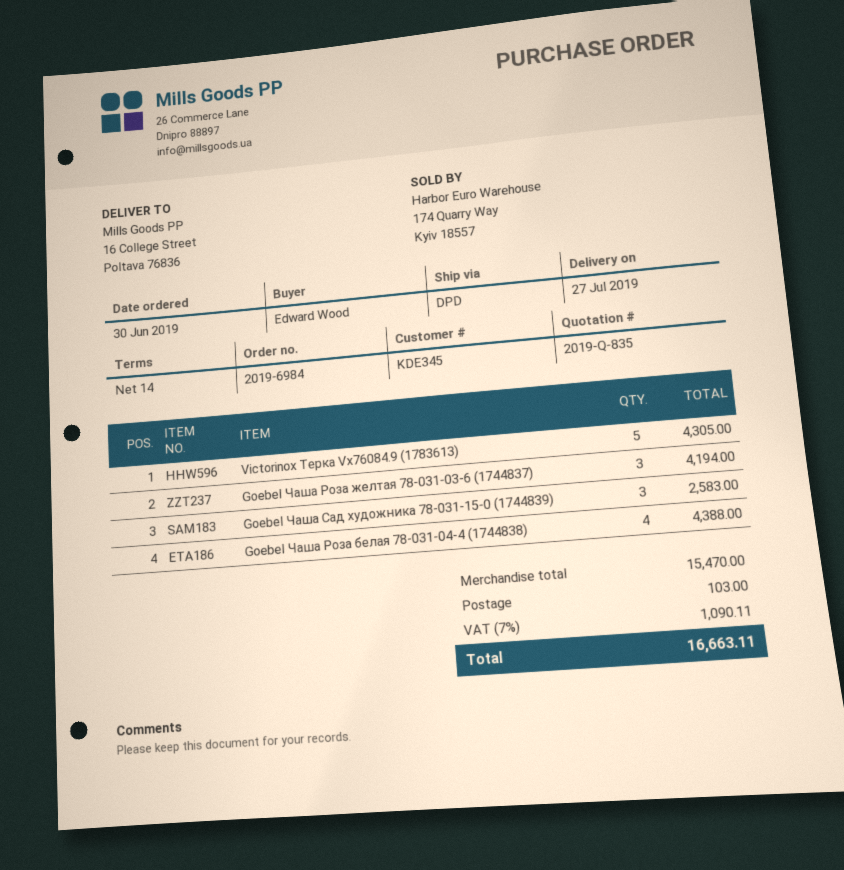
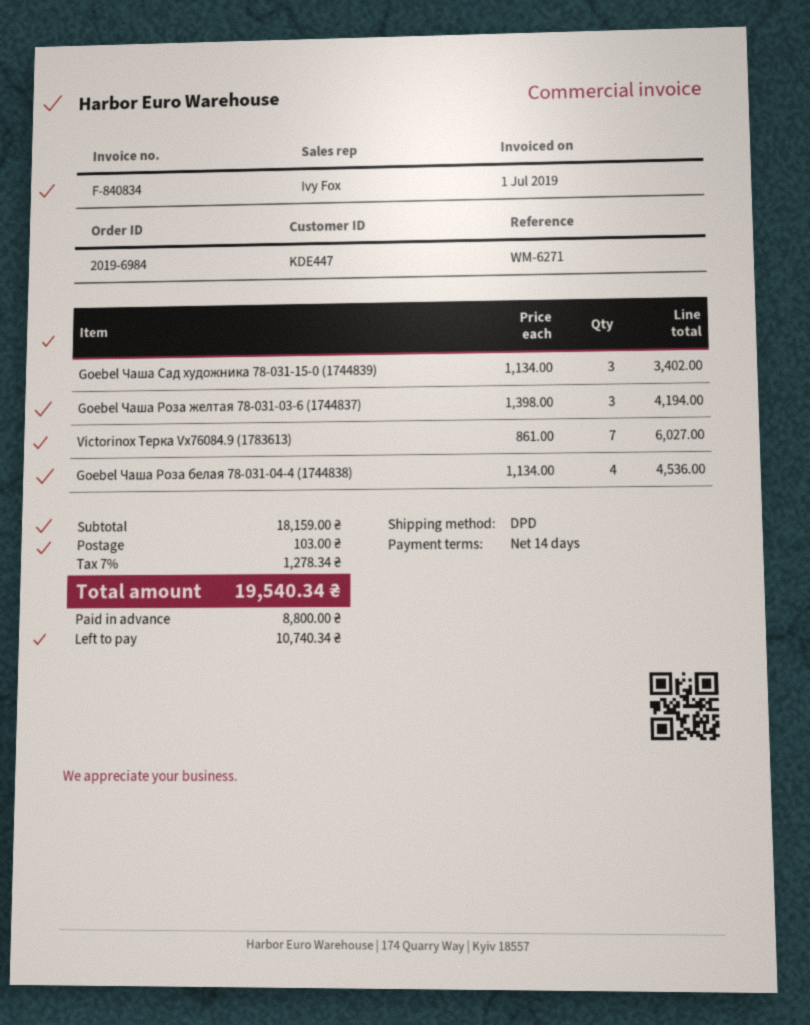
customer number: KDE345 -> KDE447
Victorinox Терка Vx76084.9 (1783613): 5 for 4305.00 -> 7 for 6027.00
Goebel Чаша Сад художника 78-031-15-0 (1744839): 3 for 2583.00 -> 3 for 3402.00
Goebel Чаша Роза белая 78-031-04-4 (1744838): 4 for 4388.00 -> 4 for 4536.00
subtotal: 15470.00 -> 18159.00
tax: 7% = 1090.11 -> 7% = 1278.34
total: 16663.11 -> 19540.34

